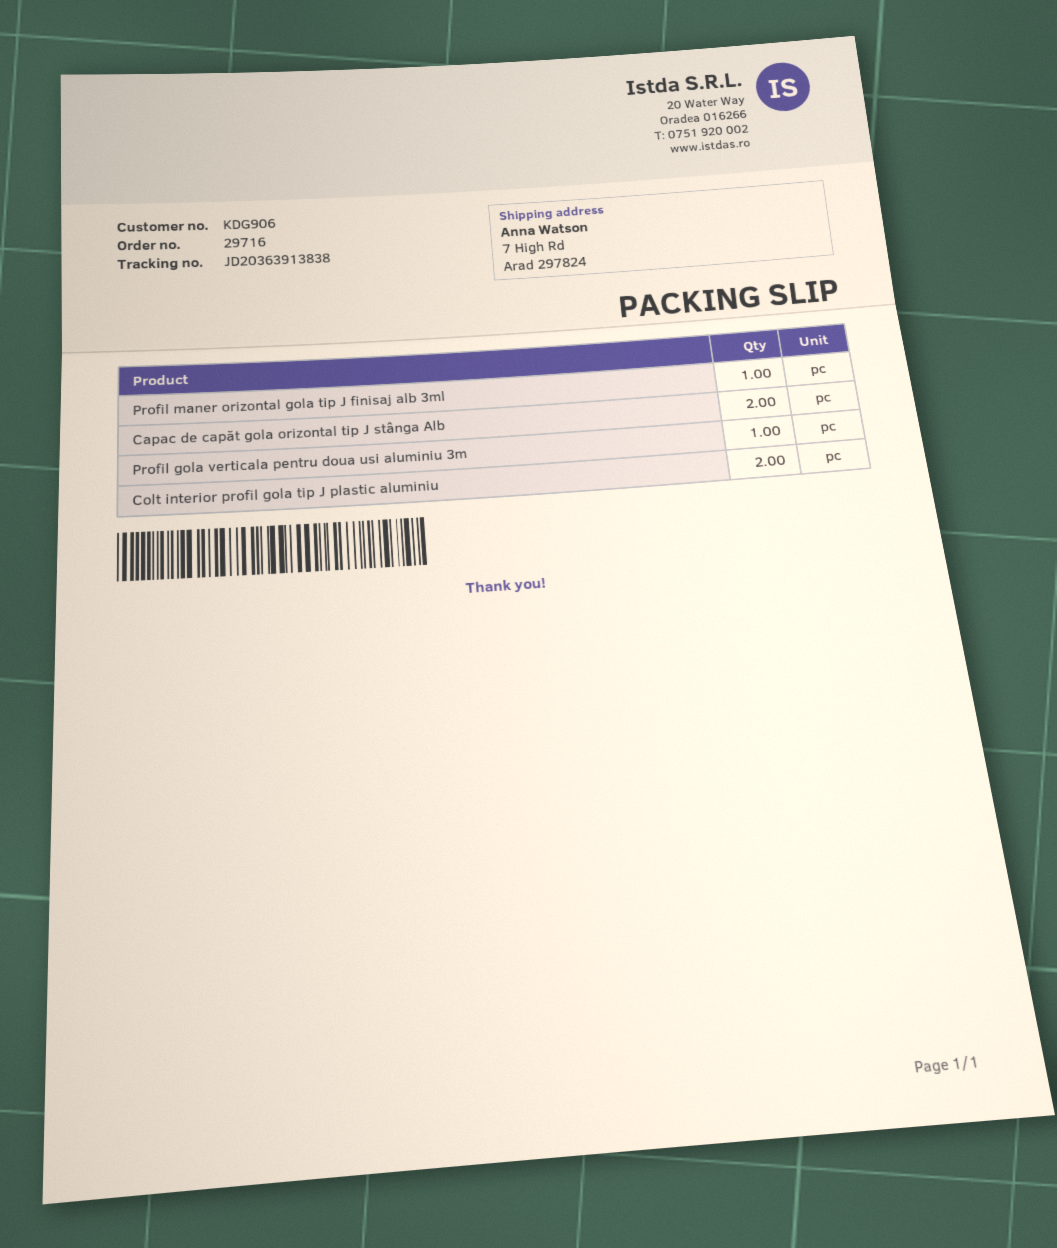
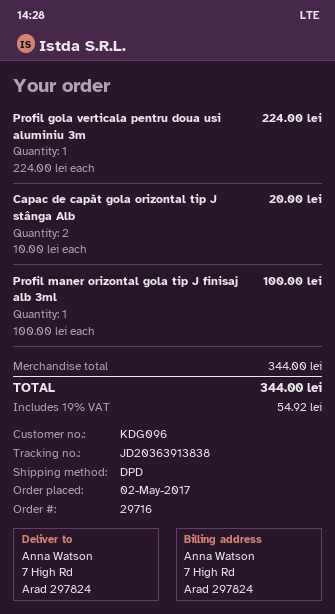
customer number: KDG906 -> KDG096
Colt interior profil gola tip J plastic aluminiu: 2 -> none

